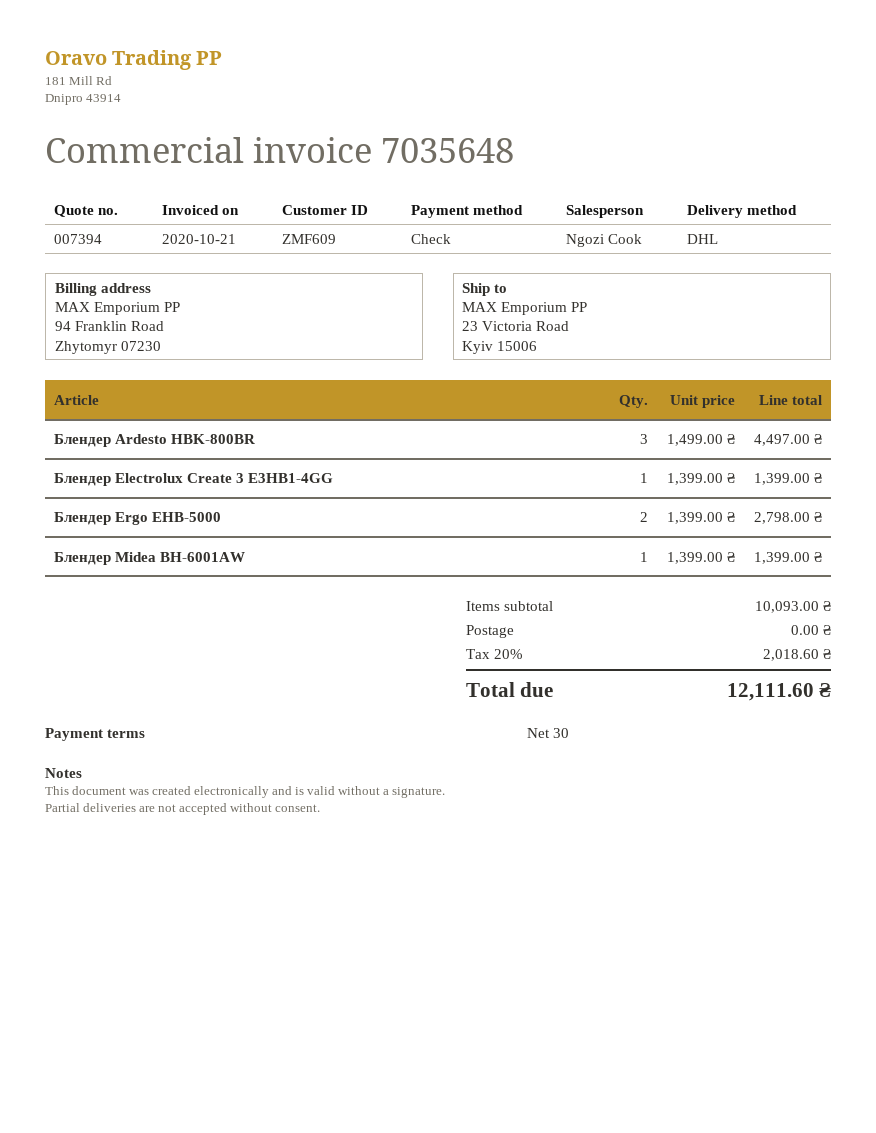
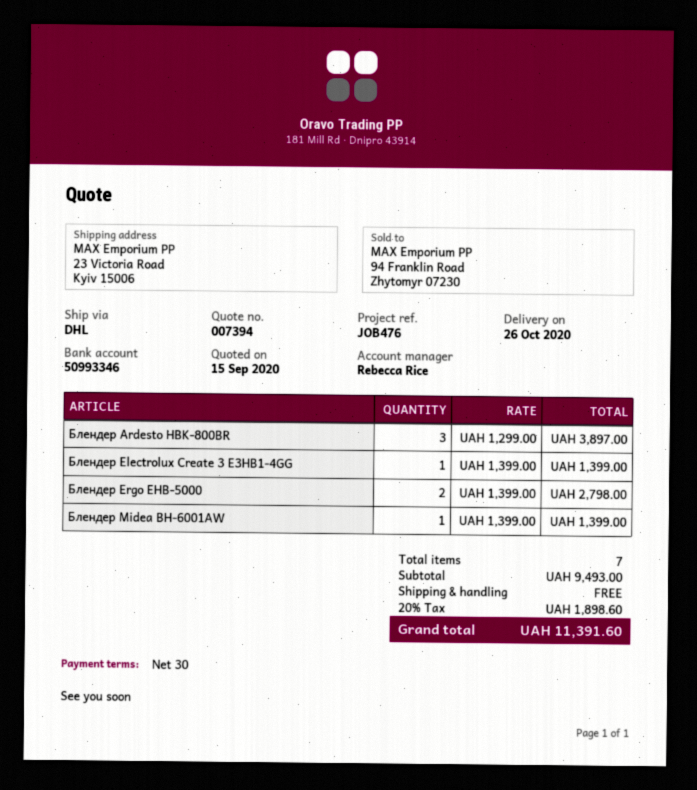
sales rep: Ngozi Cook -> Rebecca Rice
Блендер Ardesto HBK-800BR: 3 x 1499.00 = 4497.00 -> 3 x 1299.00 = 3897.00
subtotal: 10093.00 -> 9493.00
tax: 20% = 2018.60 -> 20% = 1898.60
total: 12111.60 -> 11391.60

